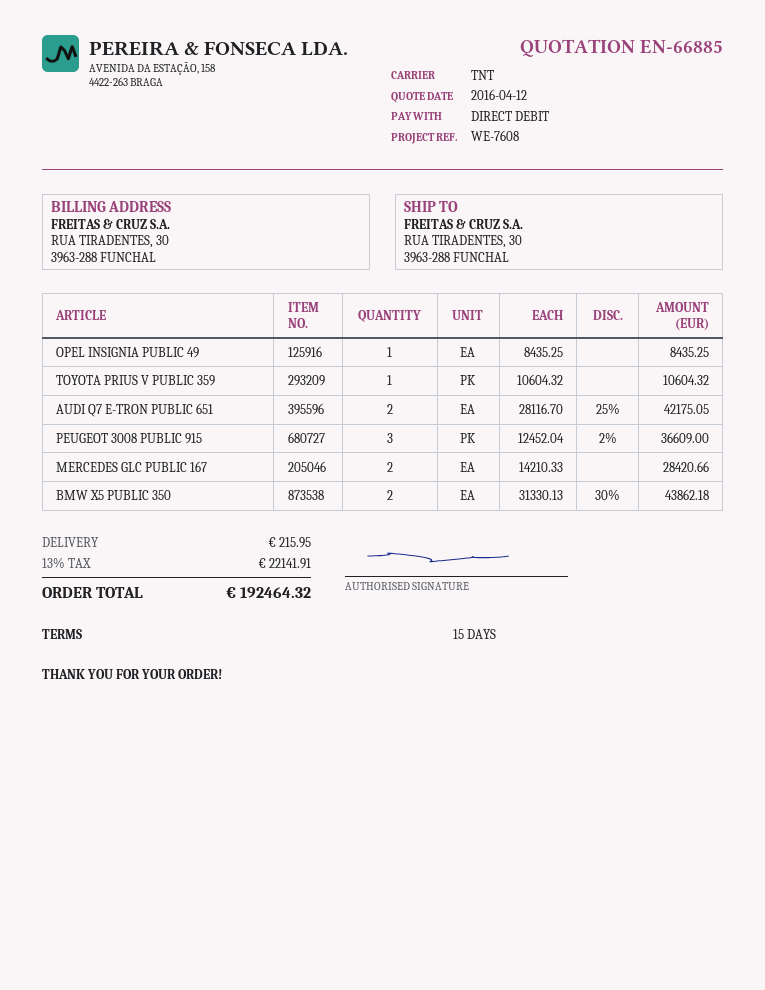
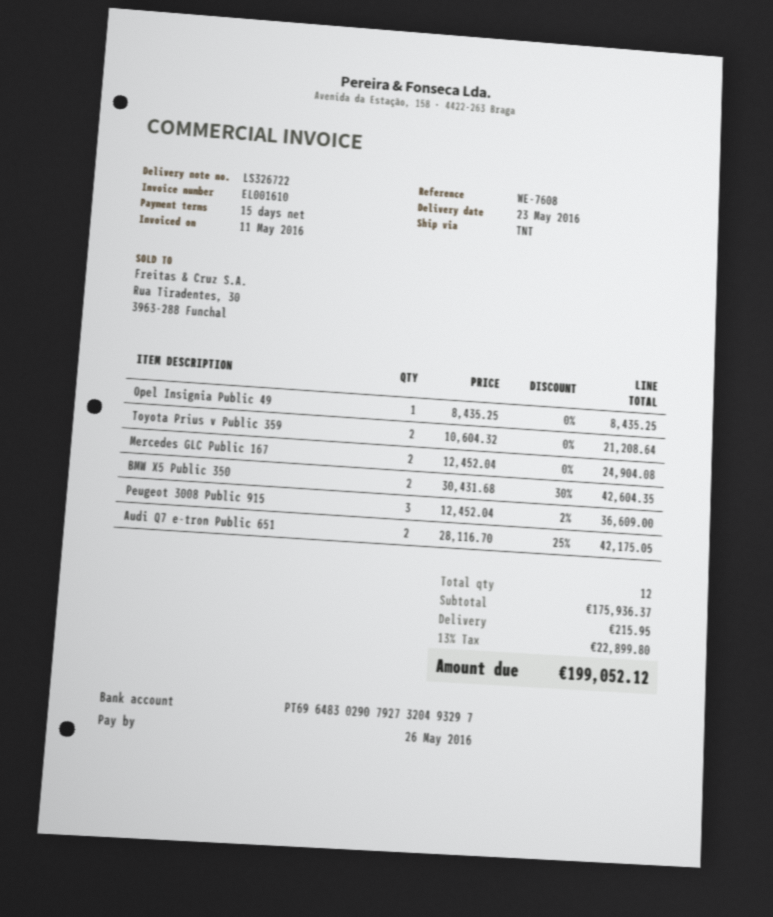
TOYOTA PRIUS V PUBLIC 359: 1 x 10604.32 = 10604.32 -> 2 x 10604.32 = 21208.64
MERCEDES GLC PUBLIC 167: 2 x 14210.33 = 28420.66 -> 2 x 12452.04 = 24904.08
BMW X5 PUBLIC 350: 2 x 31330.13 - 30% = 43862.18 -> 2 x 30431.68 - 30% = 42604.35
tax: 13% = 22141.91 -> 13% = 22899.80
total: 192464.32 -> 199052.12

